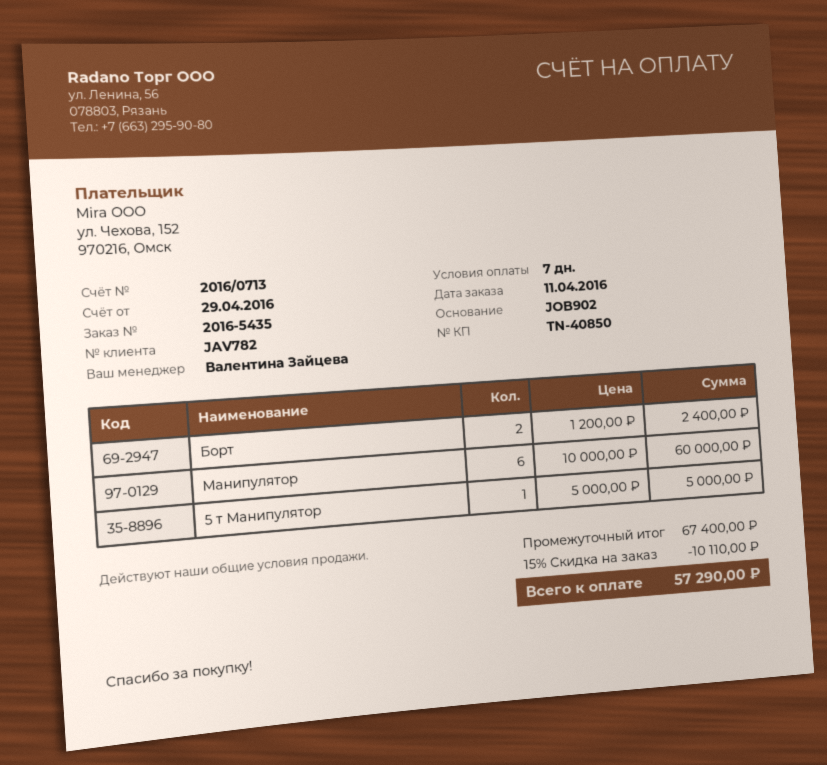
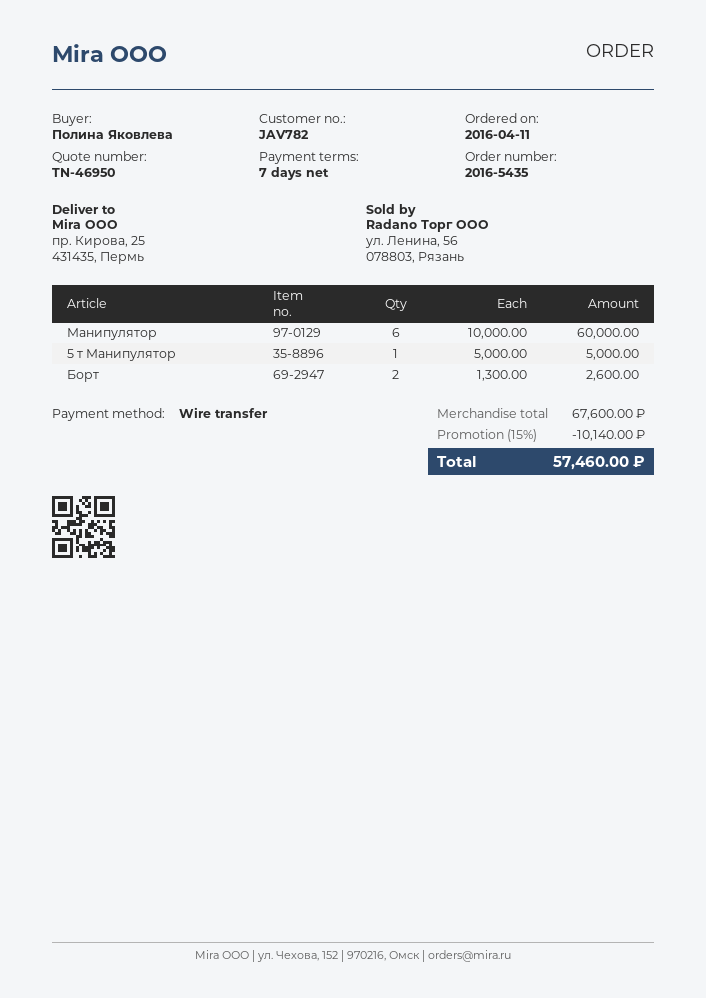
quote number: TN-40850 -> TN-46950
Борт: 2 x 1200.00 = 2400.00 -> 2 x 1300.00 = 2600.00
subtotal: 67400.00 -> 67600.00
discount: 15% = 10110.00 -> 15% = 10140.00
total: 57290.00 -> 57460.00

